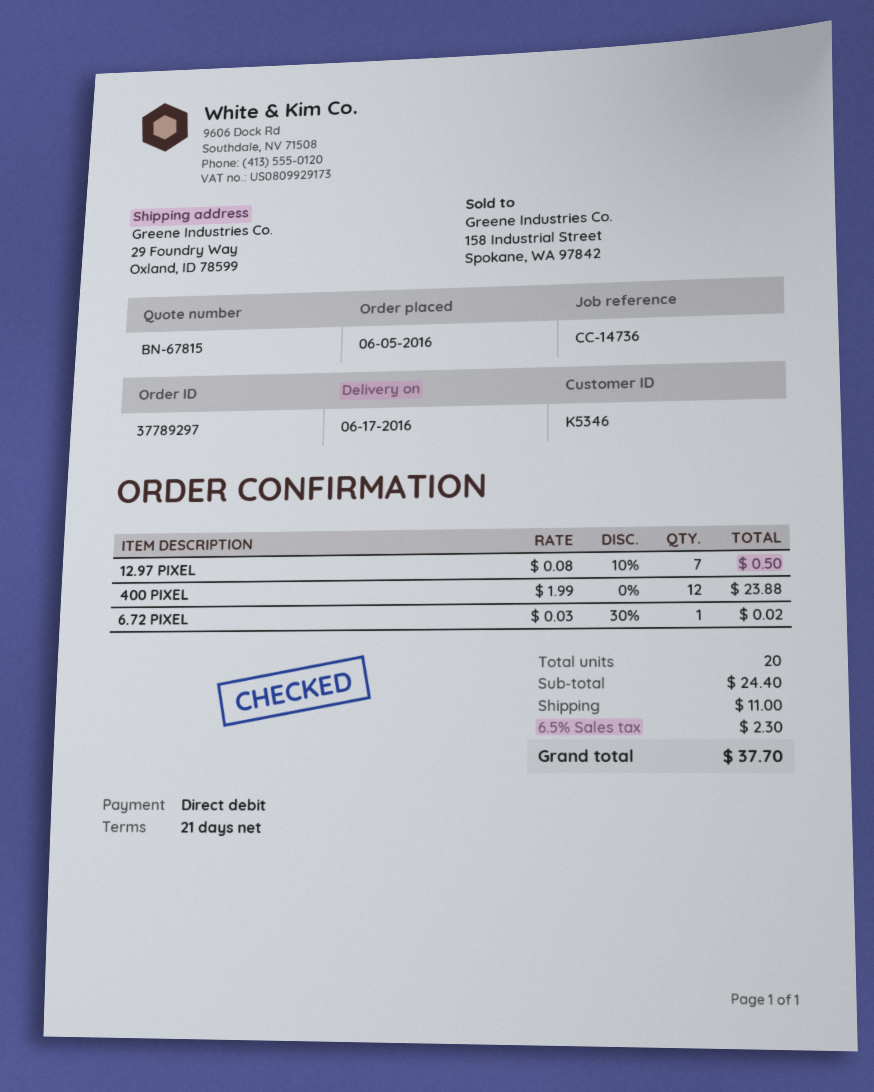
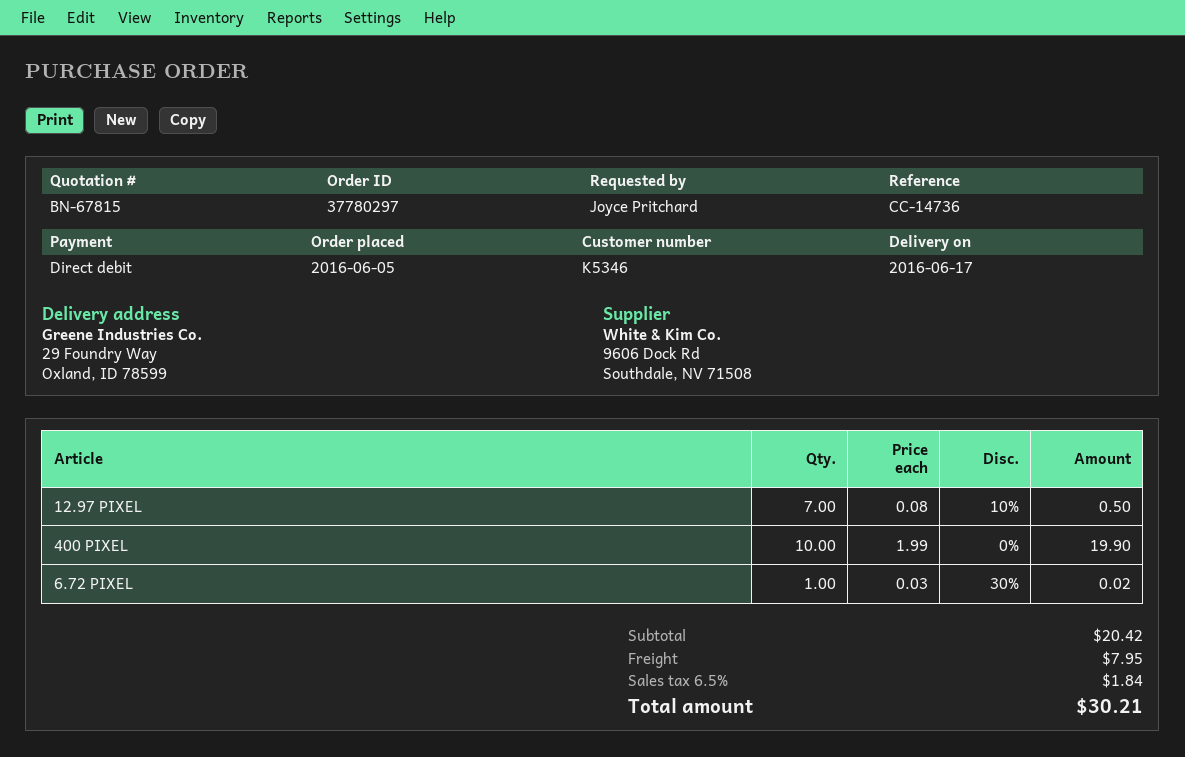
order number: 37789297 -> 37780297
400 PIXEL: 12 x 1.99 = 23.88 -> 10 x 1.99 = 19.90
subtotal: 24.40 -> 20.42
shipping: 11.00 -> 7.95
tax: 6.5% = 2.30 -> 6.5% = 1.84
total: 37.70 -> 30.21

